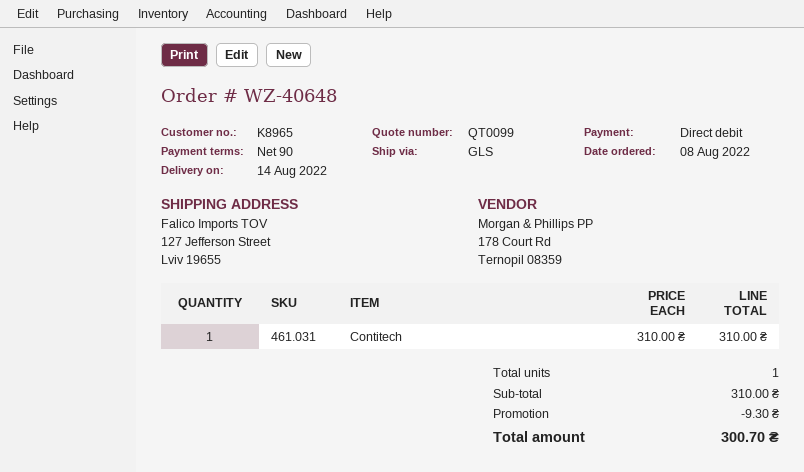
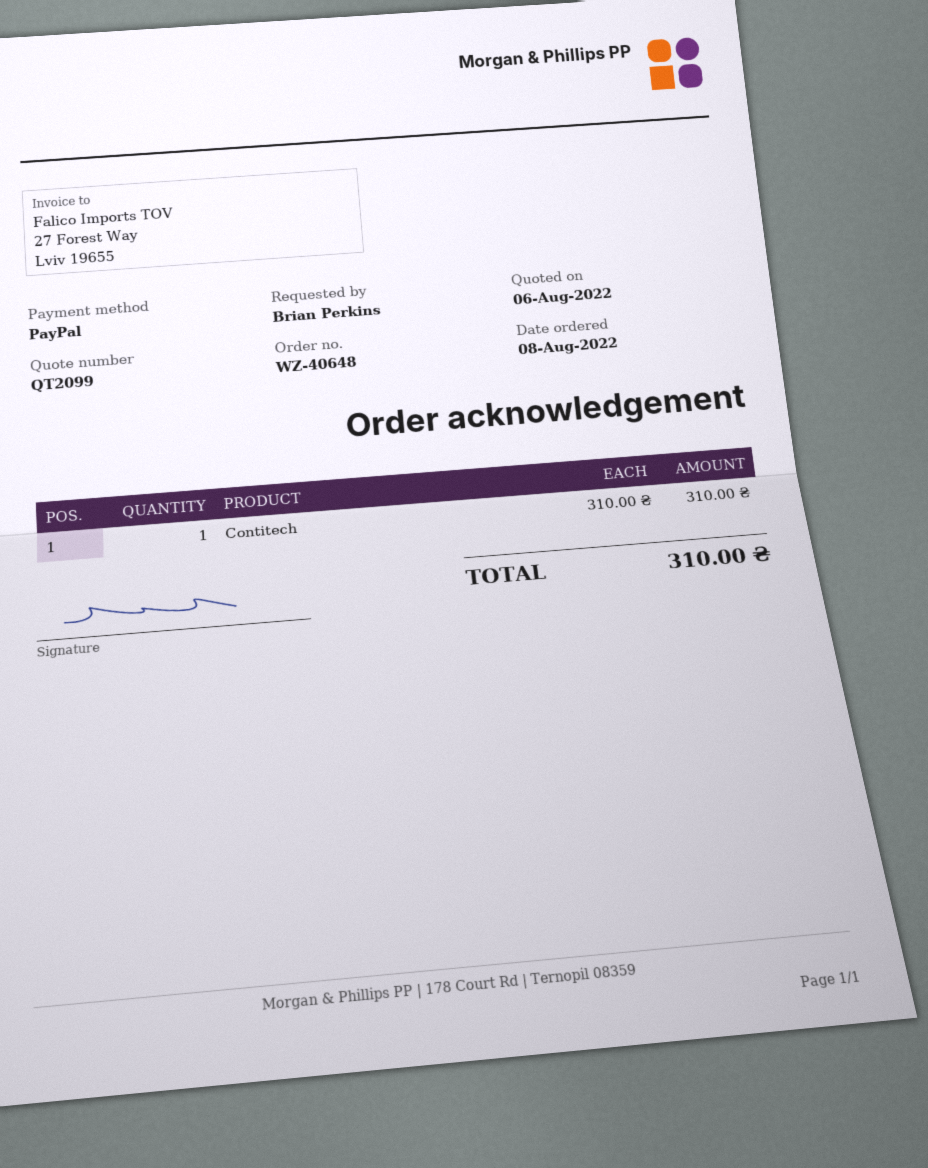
quote number: QT0099 -> QT2099
payment method: direct debit -> PayPal
discount: 9.30 -> none
total: 300.70 -> 310.00

